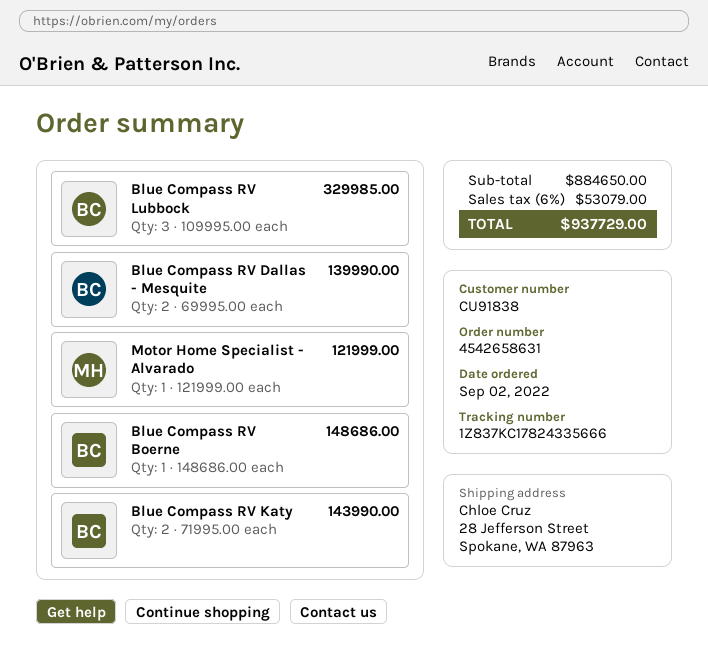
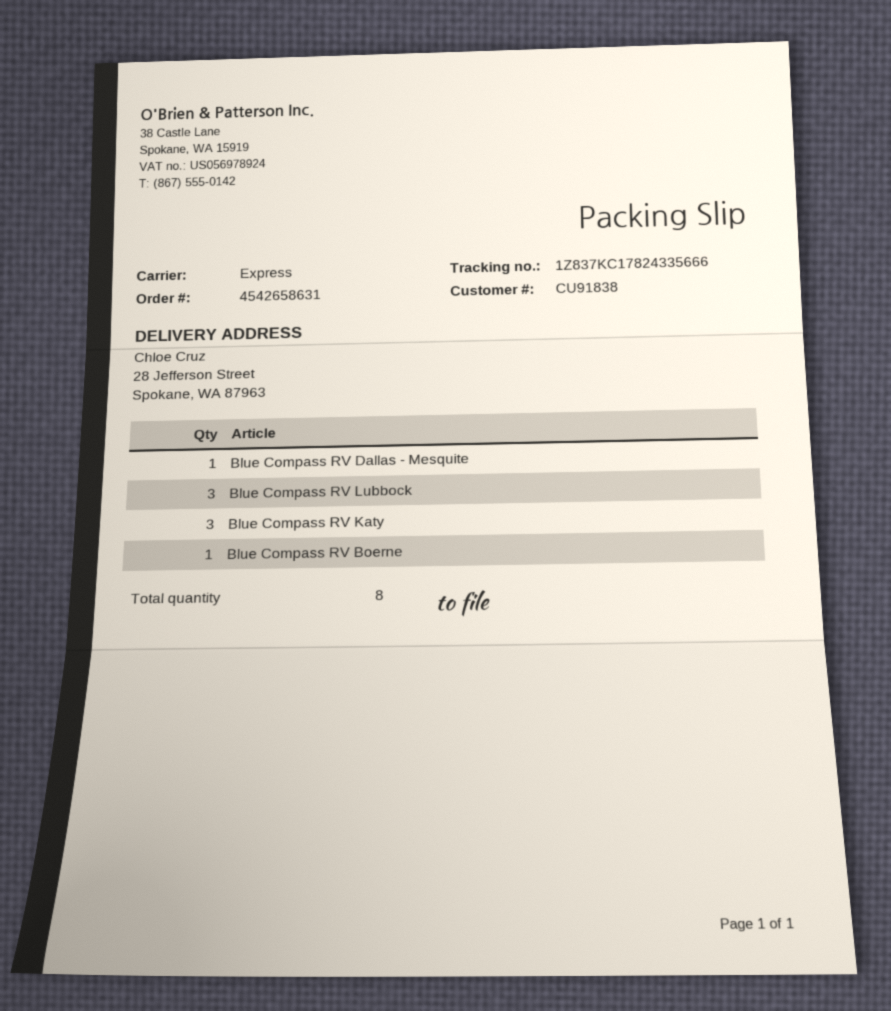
Blue Compass RV Dallas - Mesquite: 2 -> 1
Motor Home Specialist - Alvarado: 1 -> none
Blue Compass RV Katy: 2 -> 3

